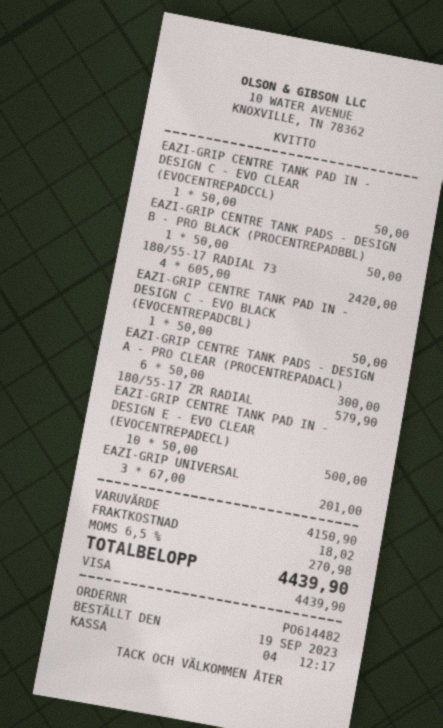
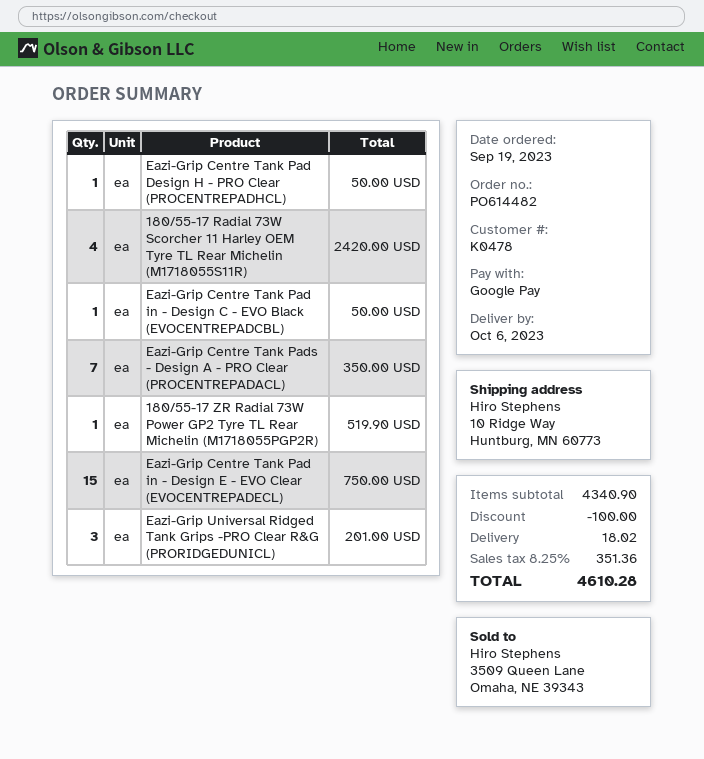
payment method: Visa -> Google Pay
EAZI-GRIP CENTRE TANK PAD IN - DESIGN C - EVO CLEAR (EVOCENTREPADCCL): 1 for 50.00 -> none
EAZI-GRIP CENTRE TANK PADS - DESIGN B - PRO BLACK (PROCENTREPADBBL): 1 for 50.00 -> none
EAZI-GRIP CENTRE TANK PADS - DESIGN A - PRO CLEAR (PROCENTREPADACL): 6 for 300.00 -> 7 for 350.00
180/55-17 ZR RADIAL: 1 for 579.90 -> 1 for 519.90
EAZI-GRIP CENTRE TANK PAD IN - DESIGN E - EVO CLEAR (EVOCENTREPADECL): 10 for 500.00 -> 15 for 750.00
Eazi-Grip Centre Tank Pad Design H - PRO Clear (PROCENTREPADHCL): none -> 1 for 50.00
subtotal: 4150.90 -> 4340.90
discount: none -> 100.00
tax: 6.5% = 270.98 -> 8.25% = 351.36
total: 4439.90 -> 4610.28

